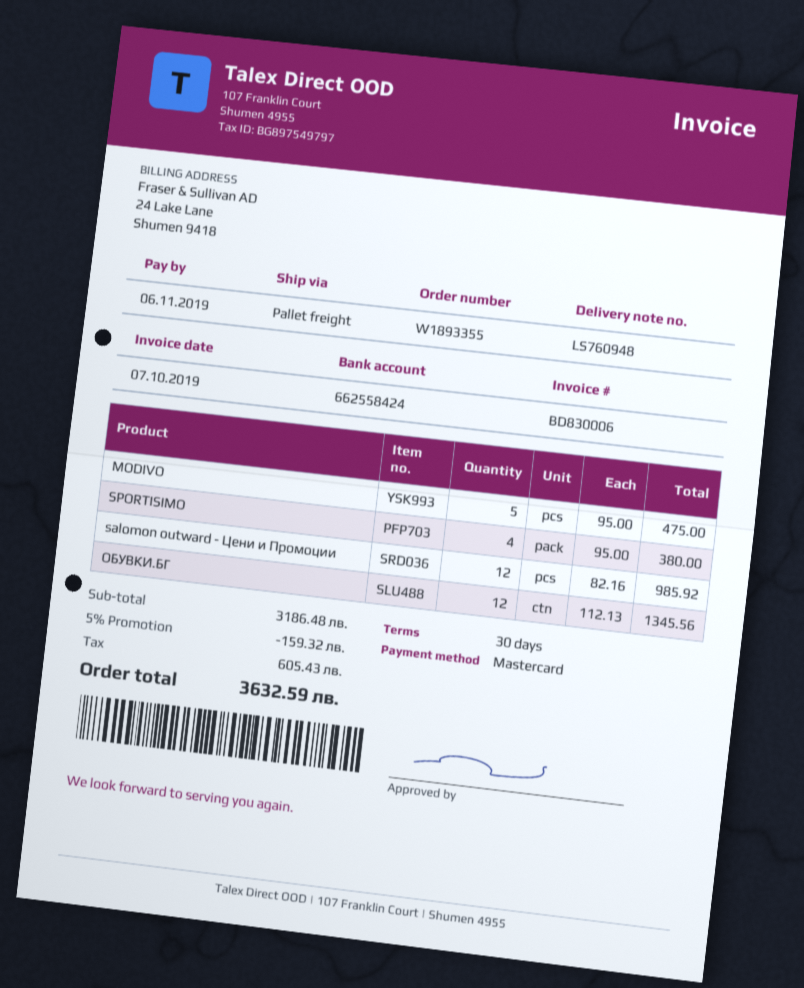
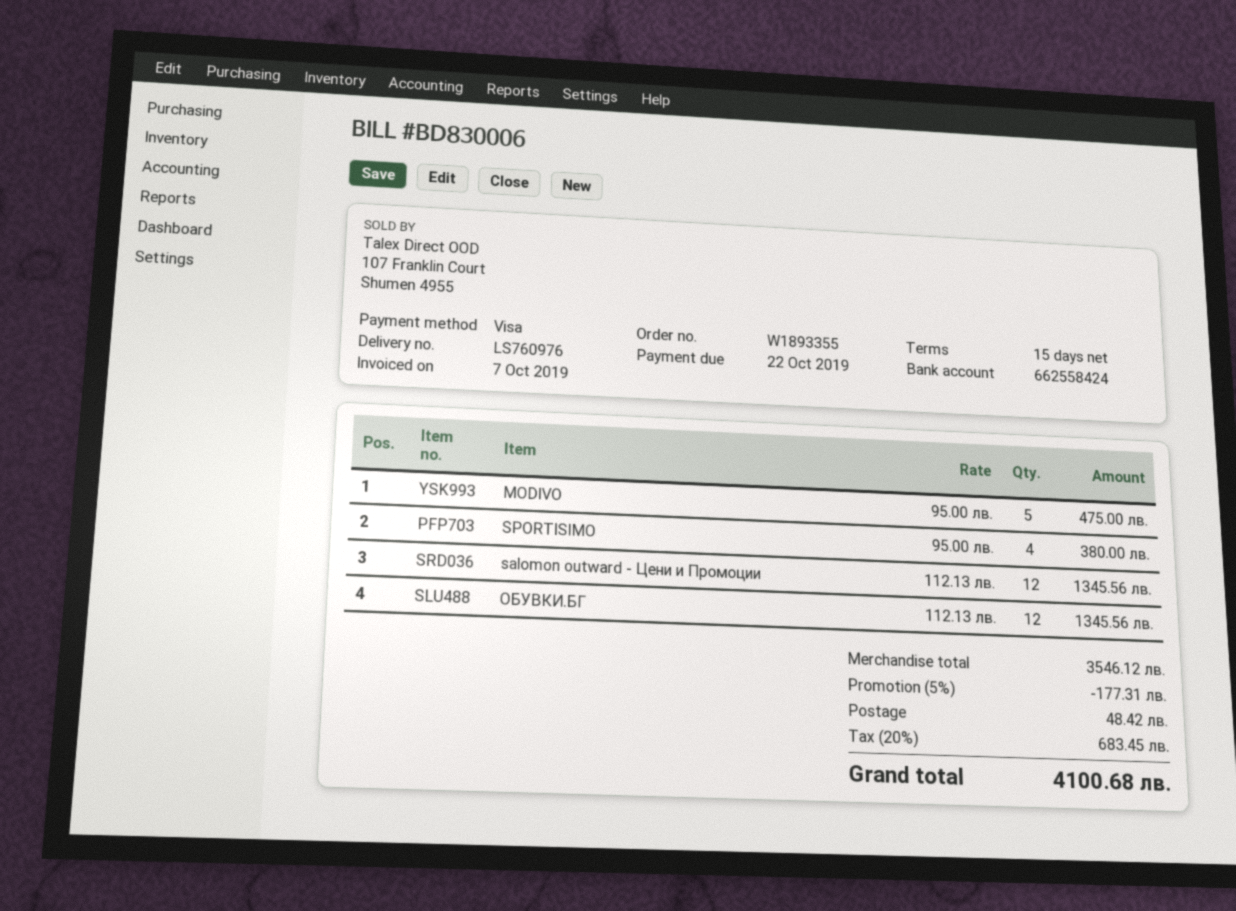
delivery note number: LS760948 -> LS760976
payment terms: 30 days -> 15 days
due date: 2019-11-06 -> 2019-10-22
payment method: Mastercard -> Visa
salomon outward - Цени и Промоции: 12 x 82.16 = 985.92 -> 12 x 112.13 = 1345.56
subtotal: 3186.48 -> 3546.12
discount: 5% = 159.32 -> 5% = 177.31
shipping: none -> 48.42
tax: 605.43 -> 683.45
total: 3632.59 -> 4100.68

